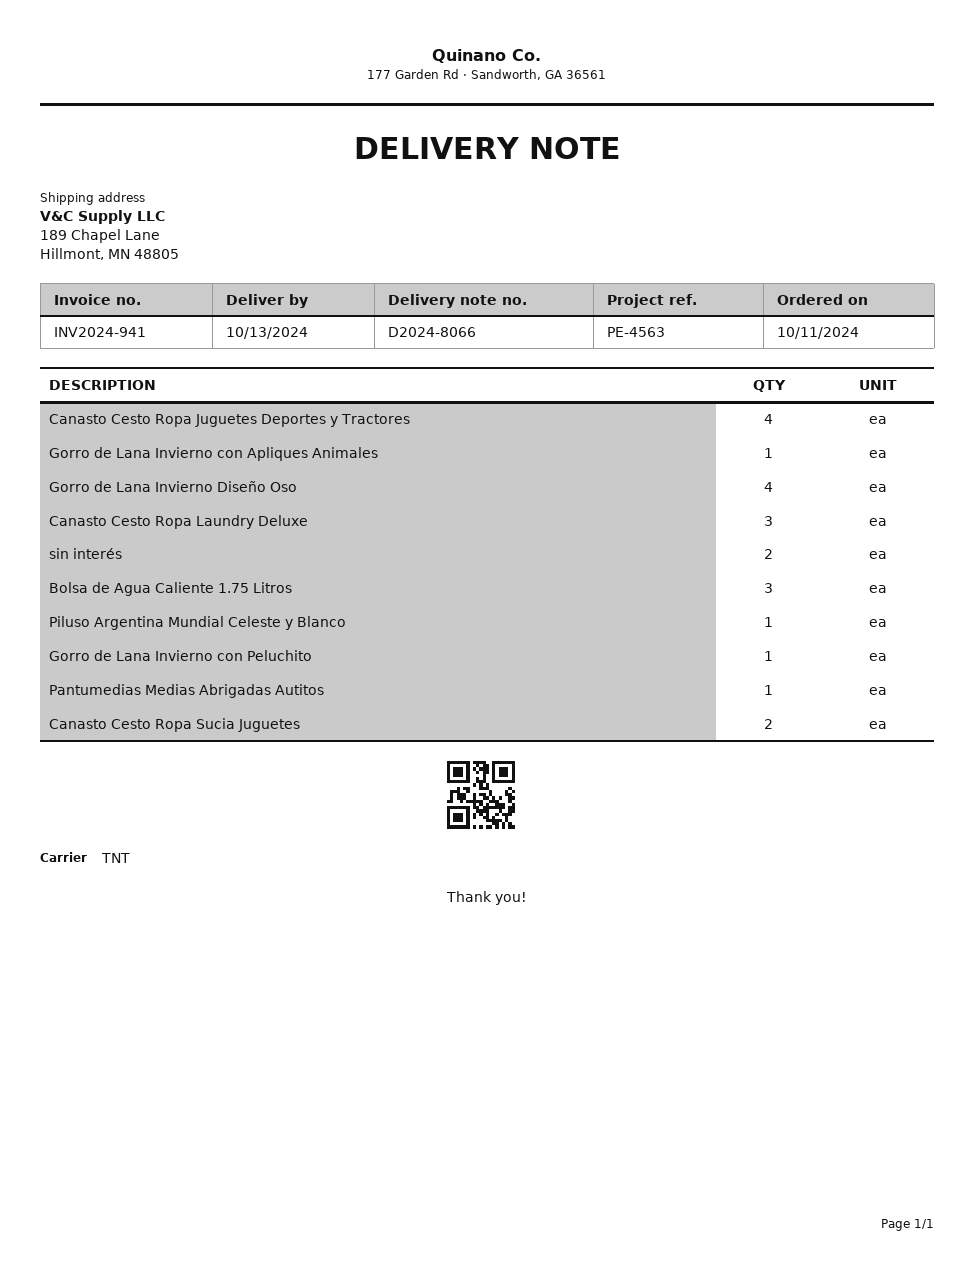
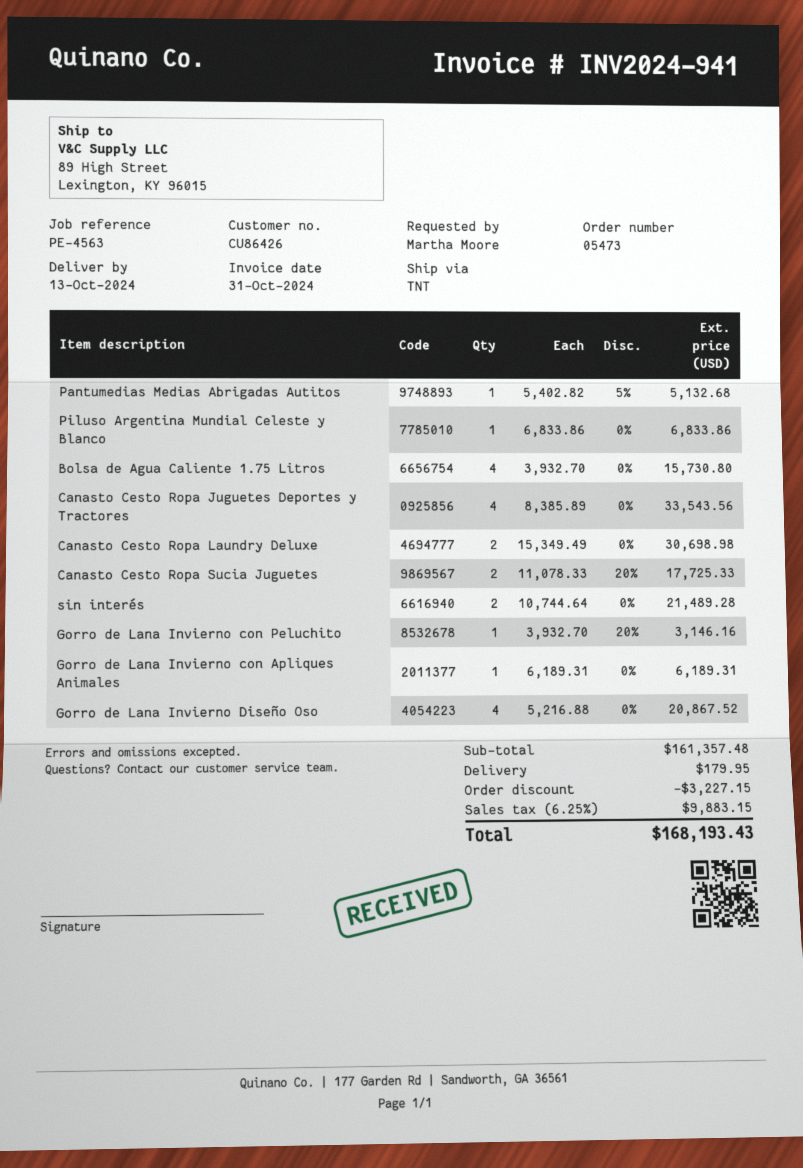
ship to: 189 Chapel Lane, Hillmont, MN 48805 -> 89 High Street, Lexington, KY 96015
Canasto Cesto Ropa Laundry Deluxe: 3 -> 2
Bolsa de Agua Caliente 1.75 Litros: 3 -> 4

